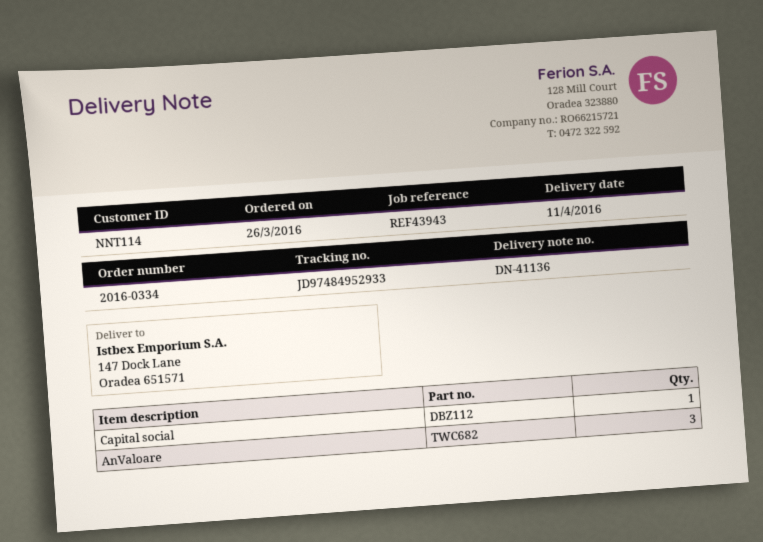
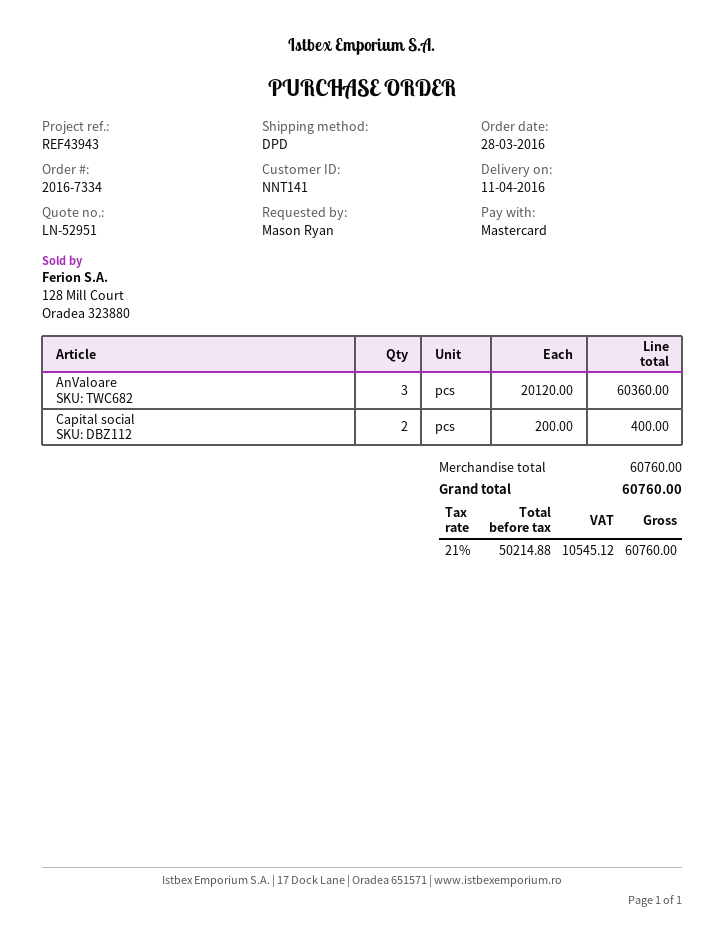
order number: 2016-0334 -> 2016-7334
order date: 2016-03-26 -> 2016-03-28
customer number: NNT114 -> NNT141
Capital social: 1 -> 2

